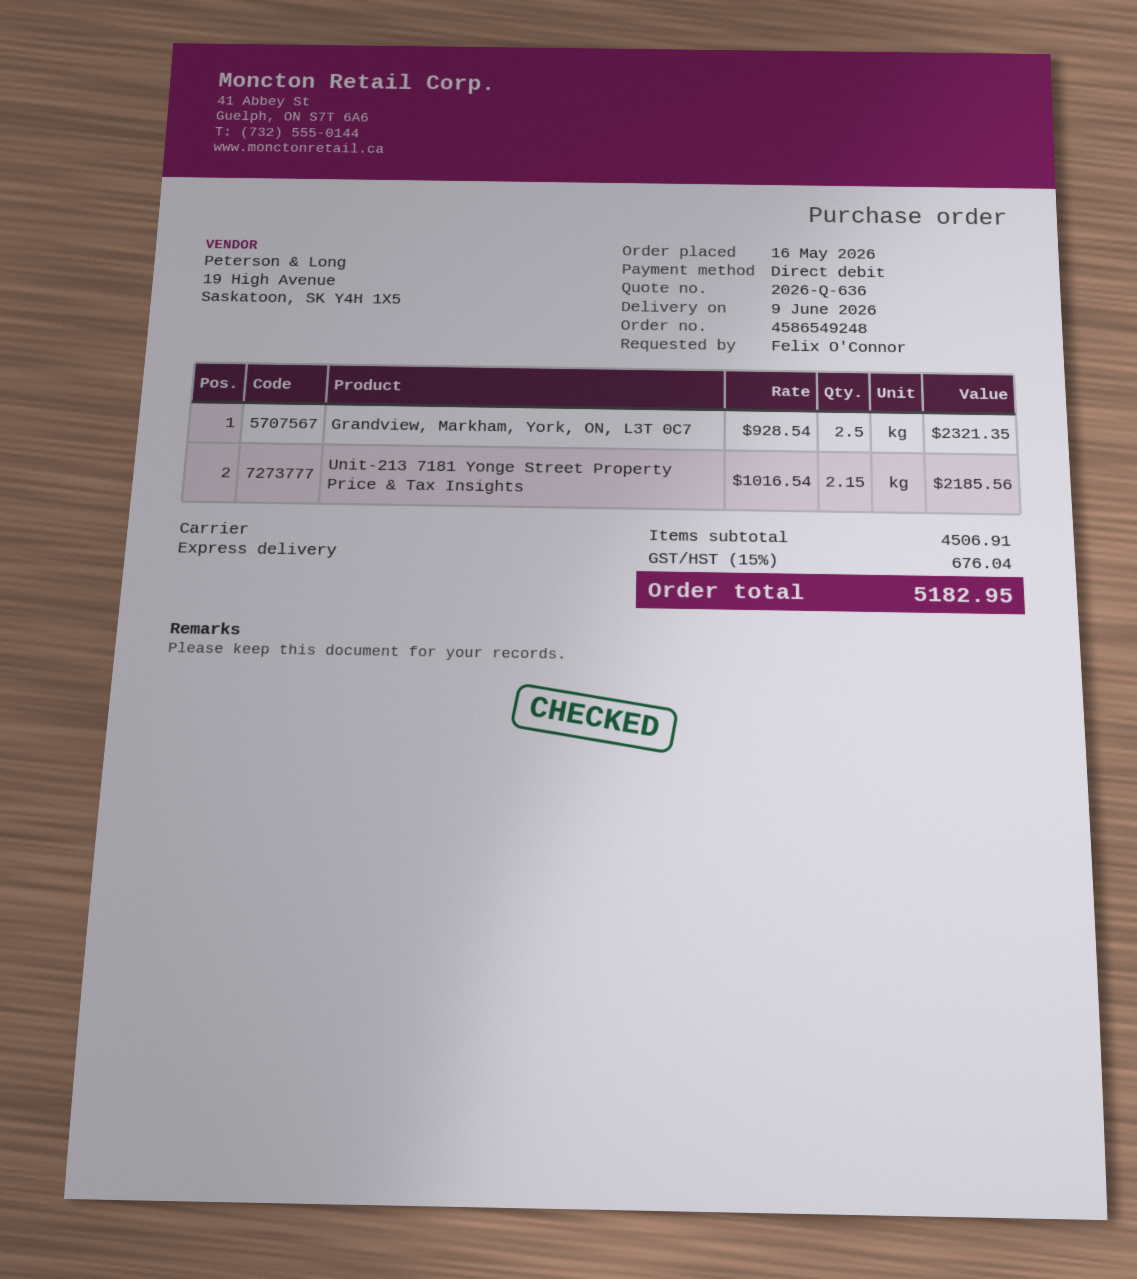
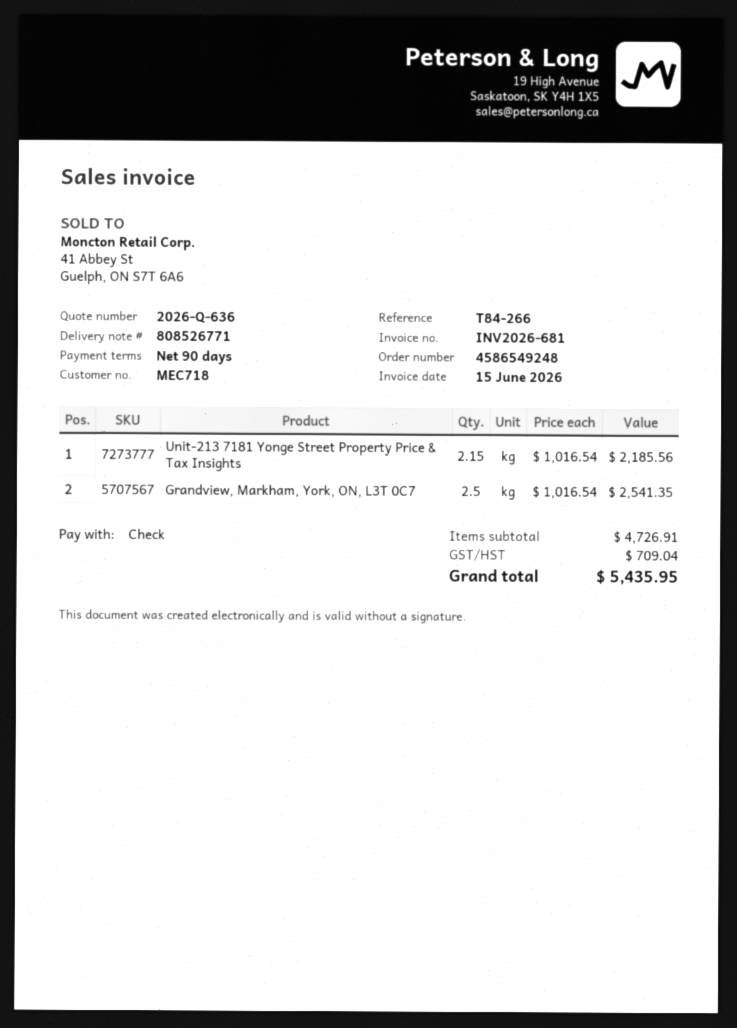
payment method: direct debit -> cheque
Grandview, Markham, York, ON, L3T 0C7: 2.5 x 928.54 = 2321.35 -> 2.5 x 1016.54 = 2541.35
subtotal: 4506.91 -> 4726.91
tax: 676.04 -> 709.04
total: 5182.95 -> 5435.95

